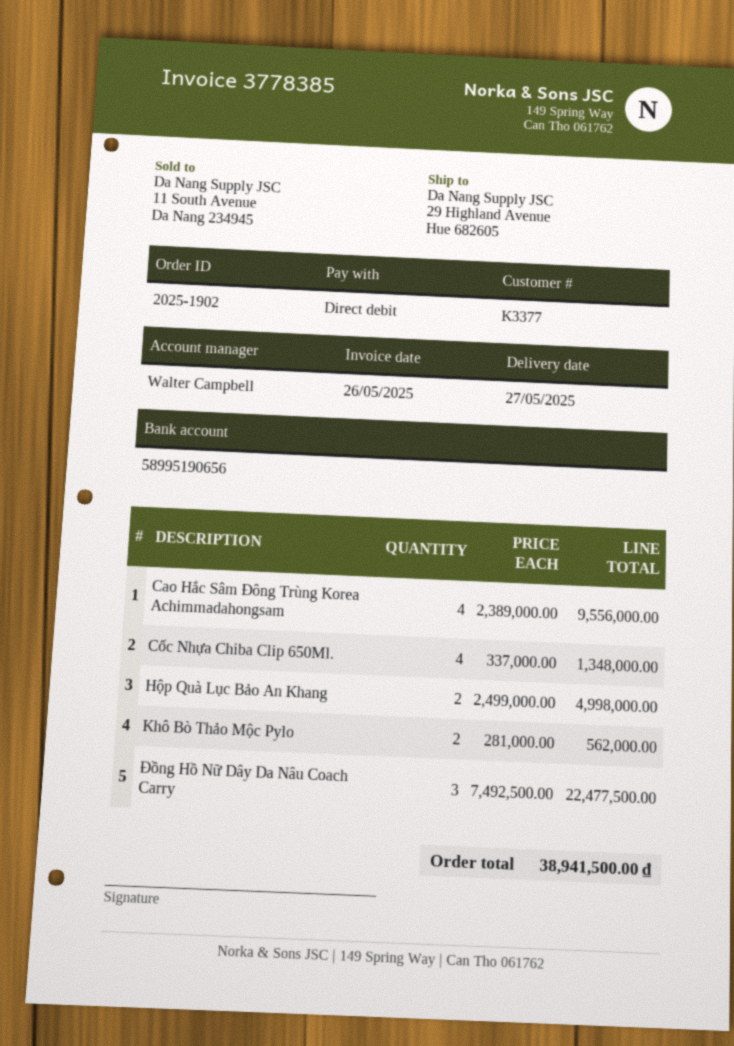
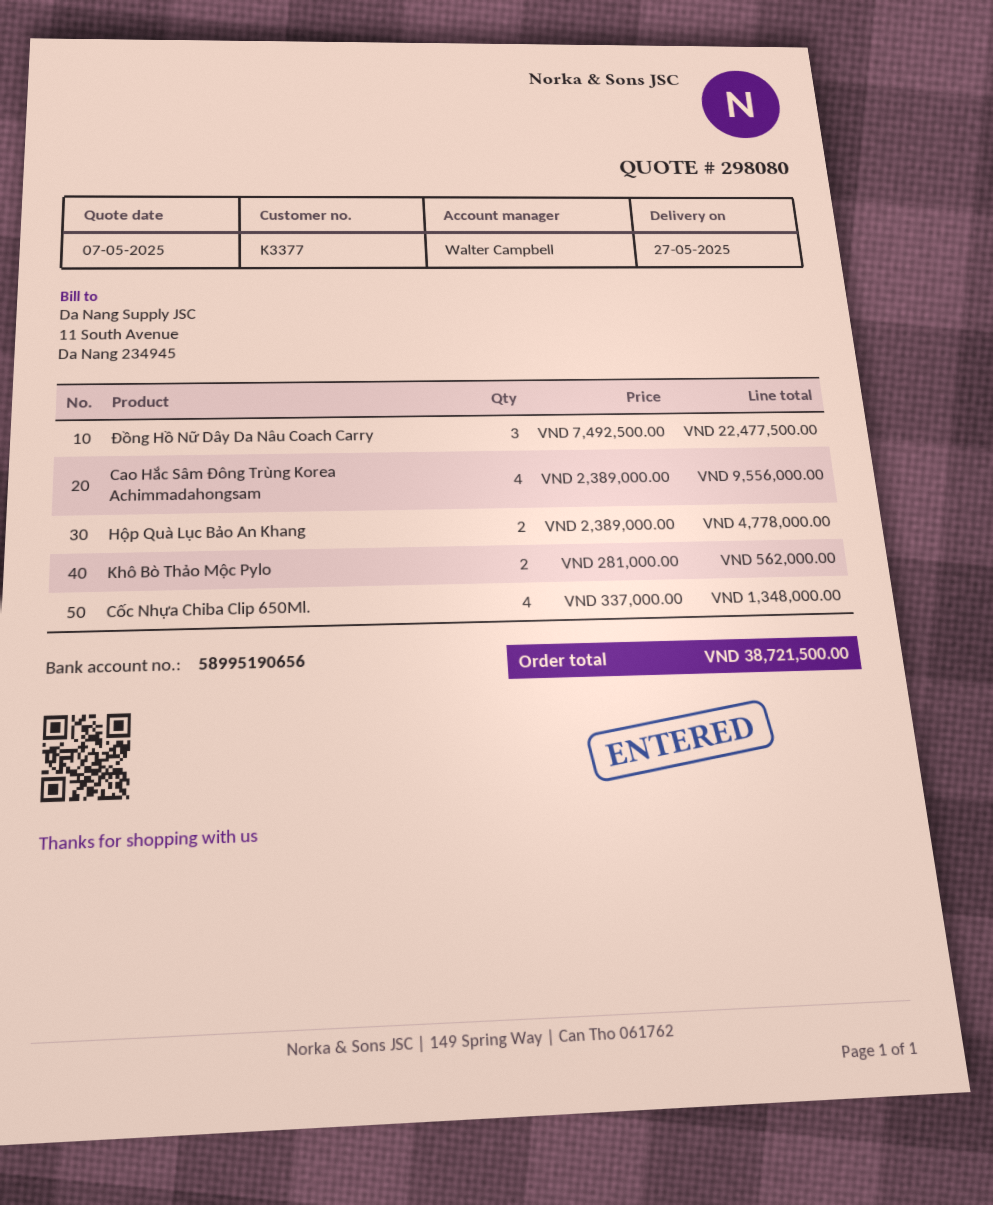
Hộp Quà Lục Bảo An Khang: 2 x 2499000.00 = 4998000.00 -> 2 x 2389000.00 = 4778000.00
total: 38941500.00 -> 38721500.00

